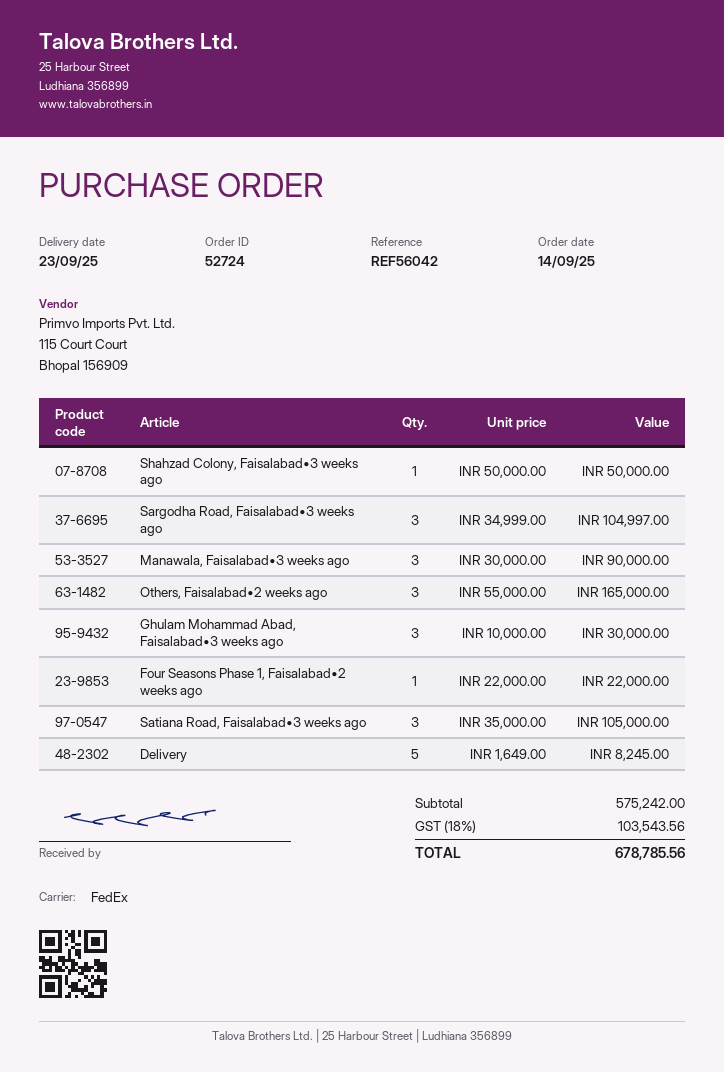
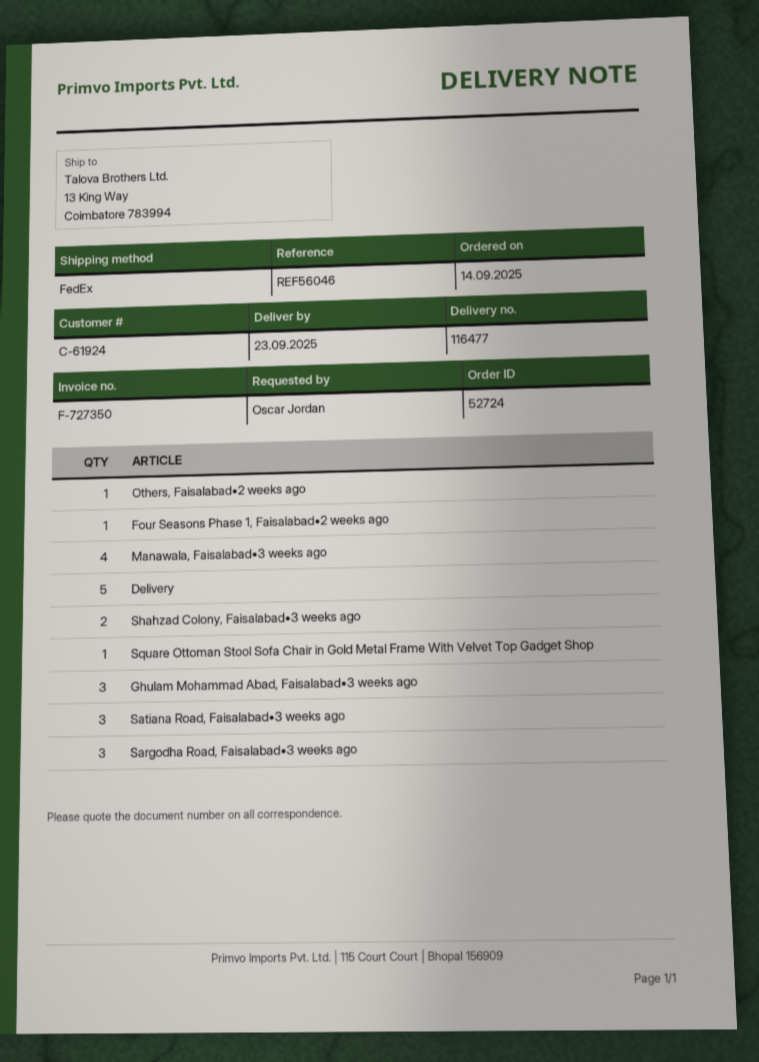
reference: REF56042 -> REF56046
Shahzad Colony, Faisalabad•3 weeks ago: 1 -> 2
Manawala, Faisalabad•3 weeks ago: 3 -> 4
Others, Faisalabad•2 weeks ago: 3 -> 1
Square Ottoman Stool Sofa Chair in Gold Metal Frame With Velvet Top Gadget Shop: none -> 1

